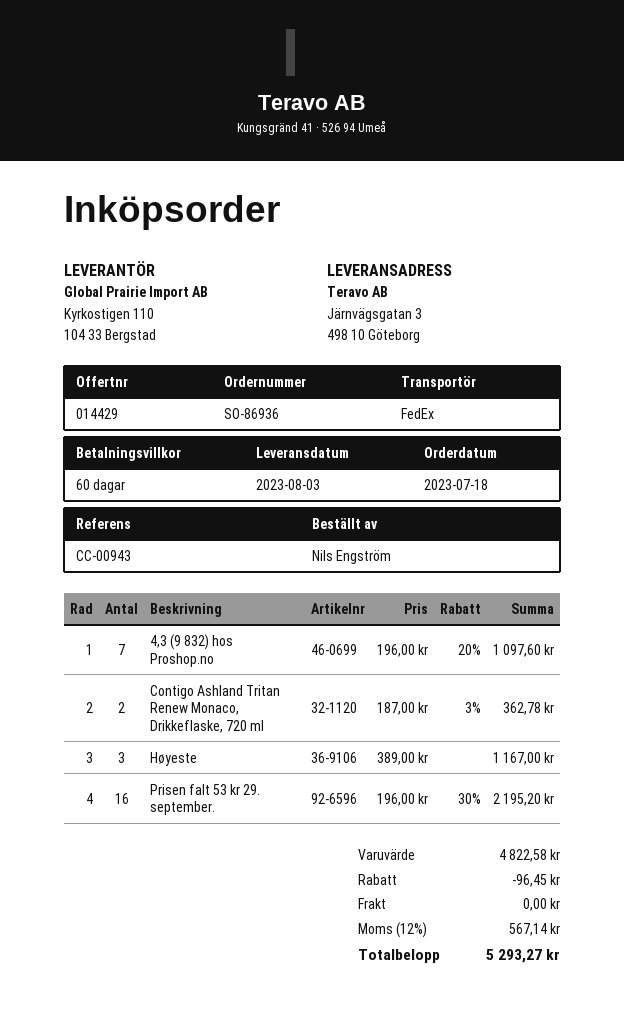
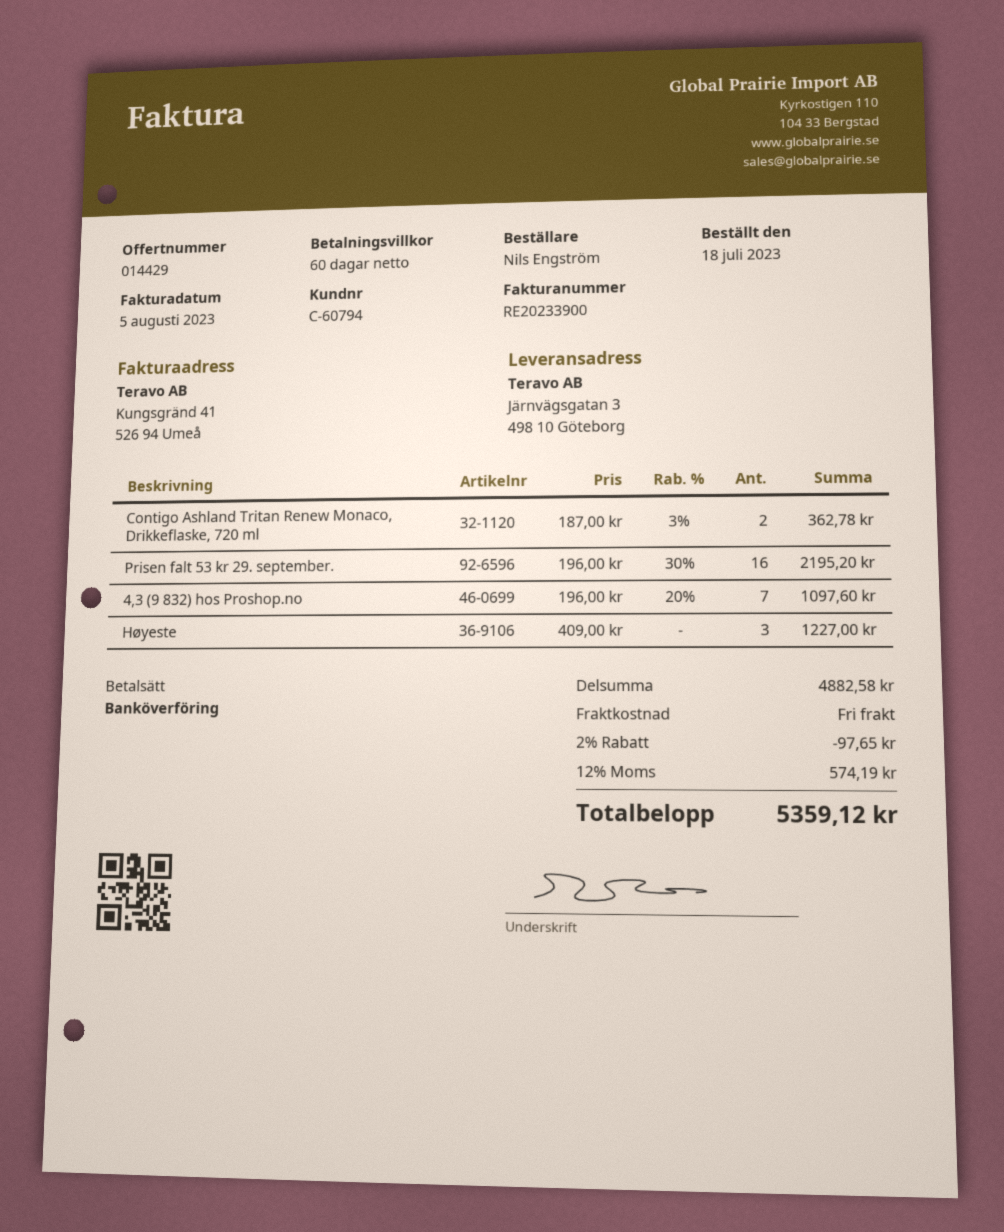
Høyeste: 3 x 389.00 = 1167.00 -> 3 x 409.00 = 1227.00
subtotal: 4822.58 -> 4882.58
discount: 96.45 -> 97.65
tax: 12% = 567.14 -> 12% = 574.19
total: 5293.27 -> 5359.12

